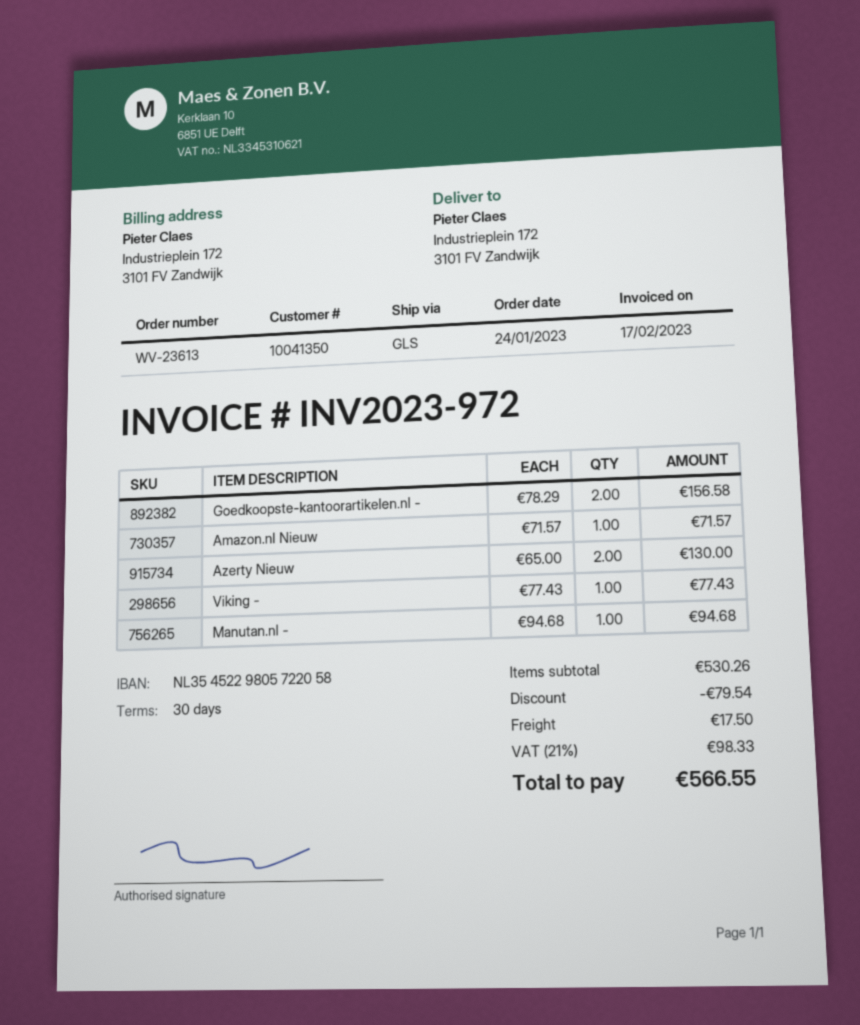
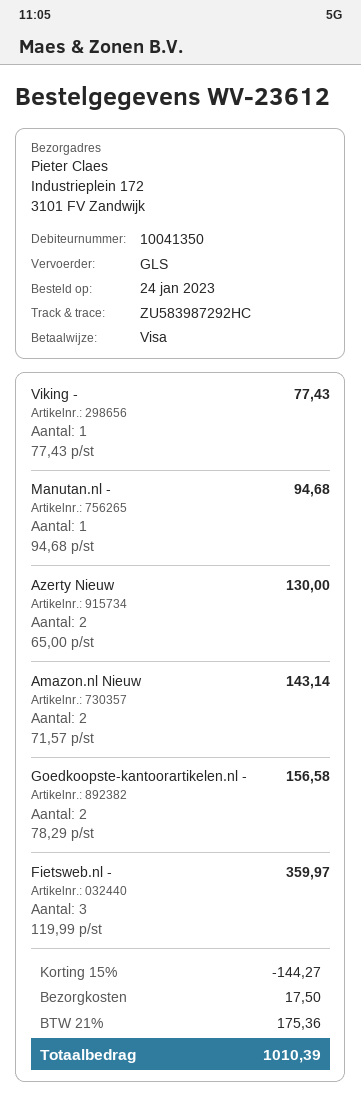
order number: WV-23613 -> WV-23612
Amazon.nl Nieuw: 1 x 71.57 = 71.57 -> 2 x 71.57 = 143.14
Fietsweb.nl -: none -> 3 x 119.99 = 359.97
discount: 79.54 -> 144.27
tax: 21% = 98.33 -> 21% = 175.36
total: 566.55 -> 1010.39

